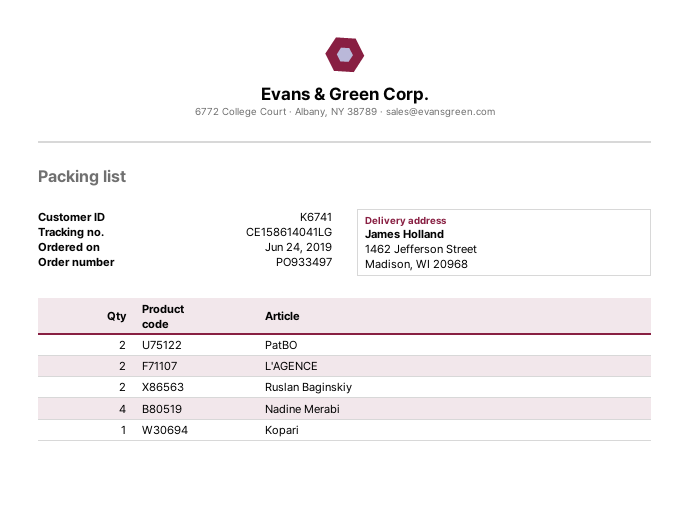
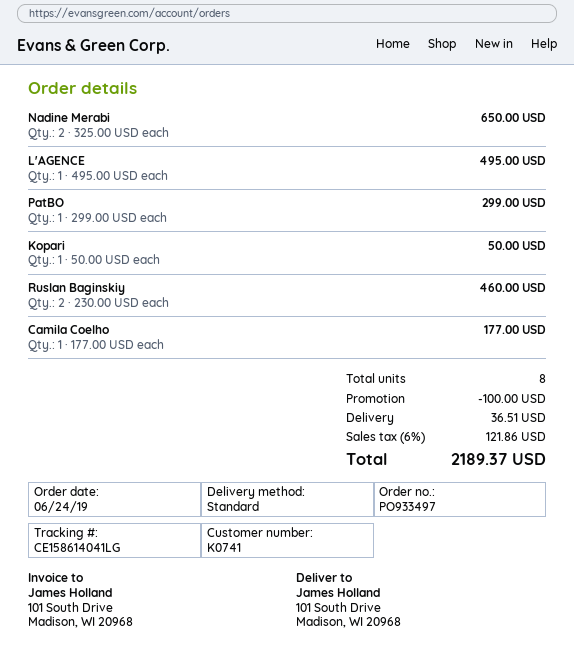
customer number: K6741 -> K0741
ship to: 1462 Jefferson Street, Madison, WI 20968 -> 101 South Drive, Madison, WI 20968
PatBO: 2 -> 1
L'AGENCE: 2 -> 1
Nadine Merabi: 4 -> 2
Camila Coelho: none -> 1

